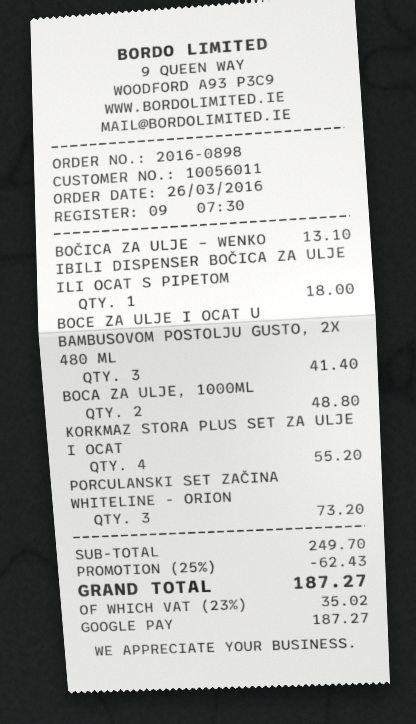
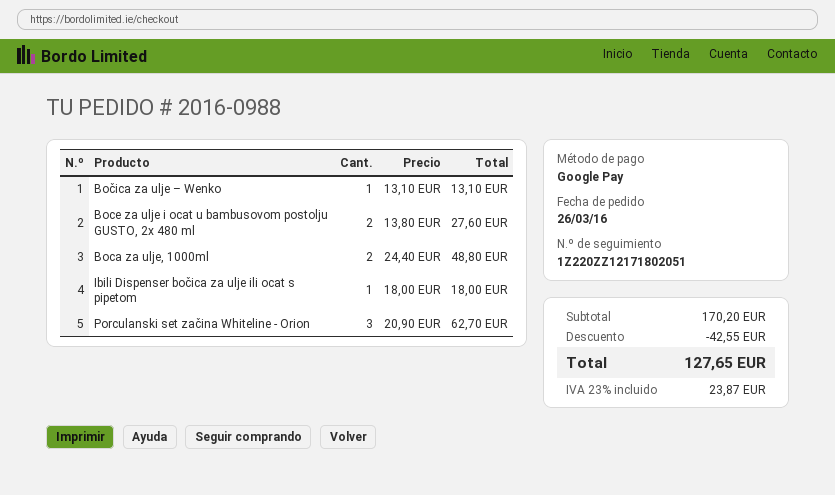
order number: 2016-0898 -> 2016-0988
BOCE ZA ULJE I OCAT U BAMBUSOVOM POSTOLJU GUSTO, 2X 480 ML: 3 for 41.40 -> 2 for 27.60
KORKMAZ STORA PLUS SET ZA ULJE I OCAT: 4 for 55.20 -> none
PORCULANSKI SET ZAČINA WHITELINE - ORION: 3 for 73.20 -> 3 for 62.70
subtotal: 249.70 -> 170.20
discount: 62.43 -> 42.55
tax: 23% = 35.02 -> 23% = 23.87
total: 187.27 -> 127.65

